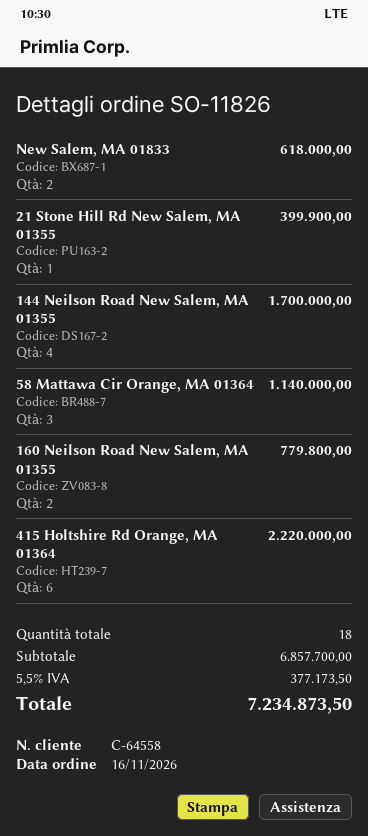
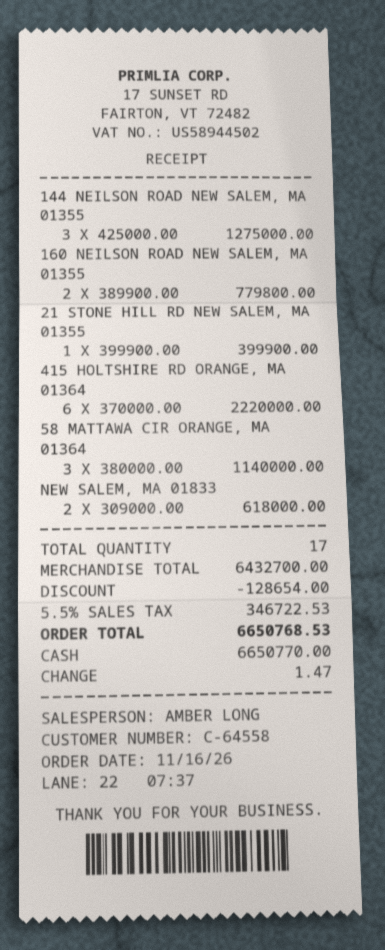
144 Neilson Road New Salem, MA 01355: 4 for 1700000.00 -> 3 for 1275000.00
total quantity: 18 -> 17
subtotal: 6857700.00 -> 6432700.00
discount: none -> 128654.00
tax: 5.5% = 377173.50 -> 5.5% = 346722.53
total: 7234873.50 -> 6650768.53

